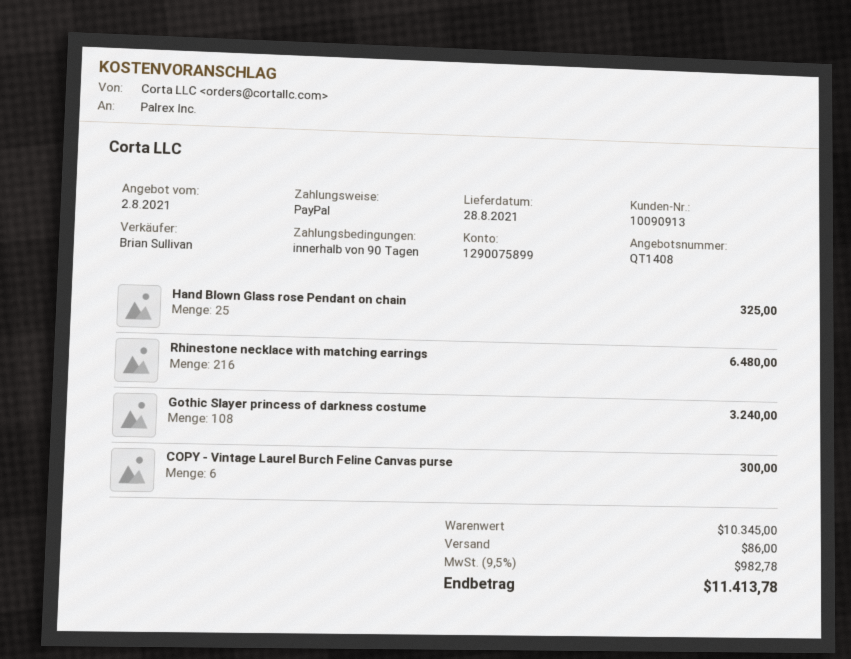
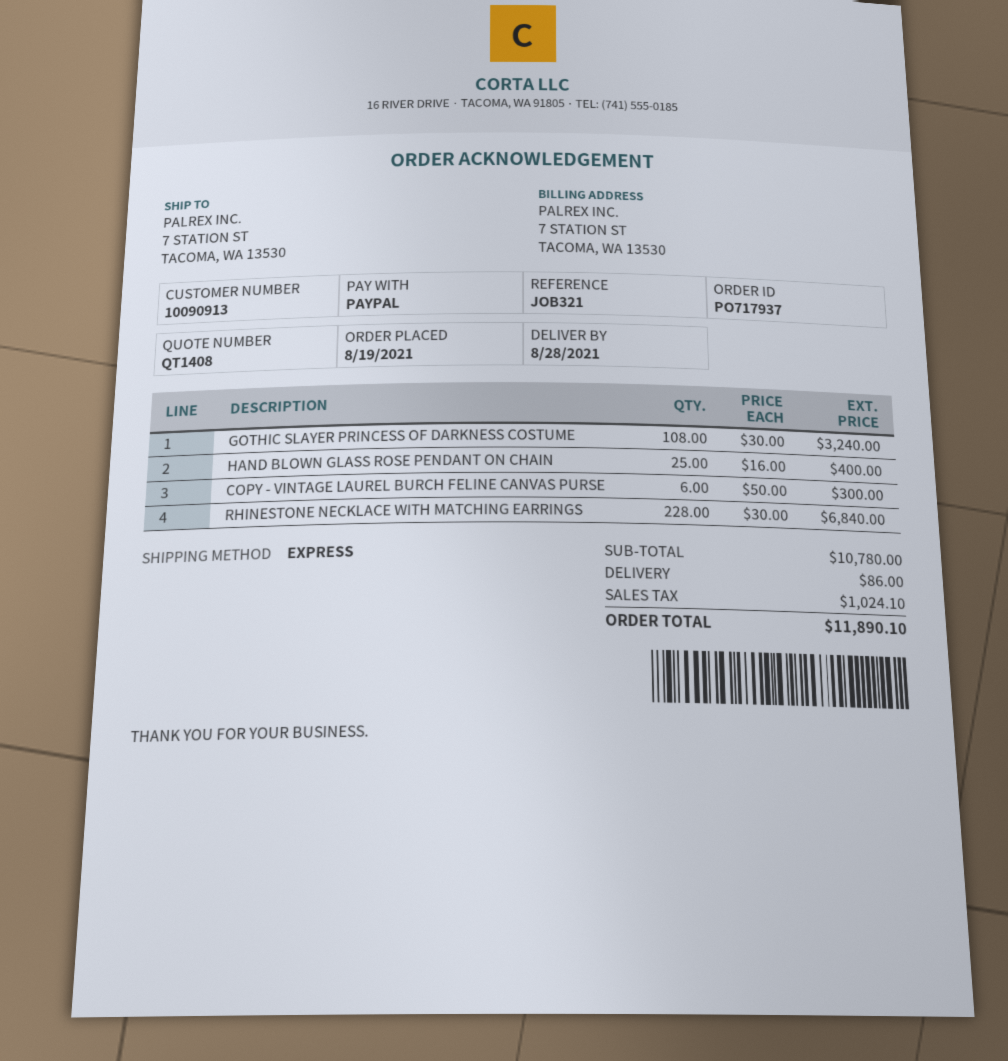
Hand Blown Glass rose Pendant on chain: 25 for 325.00 -> 25 for 400.00
Rhinestone necklace with matching earrings: 216 for 6480.00 -> 228 for 6840.00
subtotal: 10345.00 -> 10780.00
tax: 982.78 -> 1024.10
total: 11413.78 -> 11890.10

